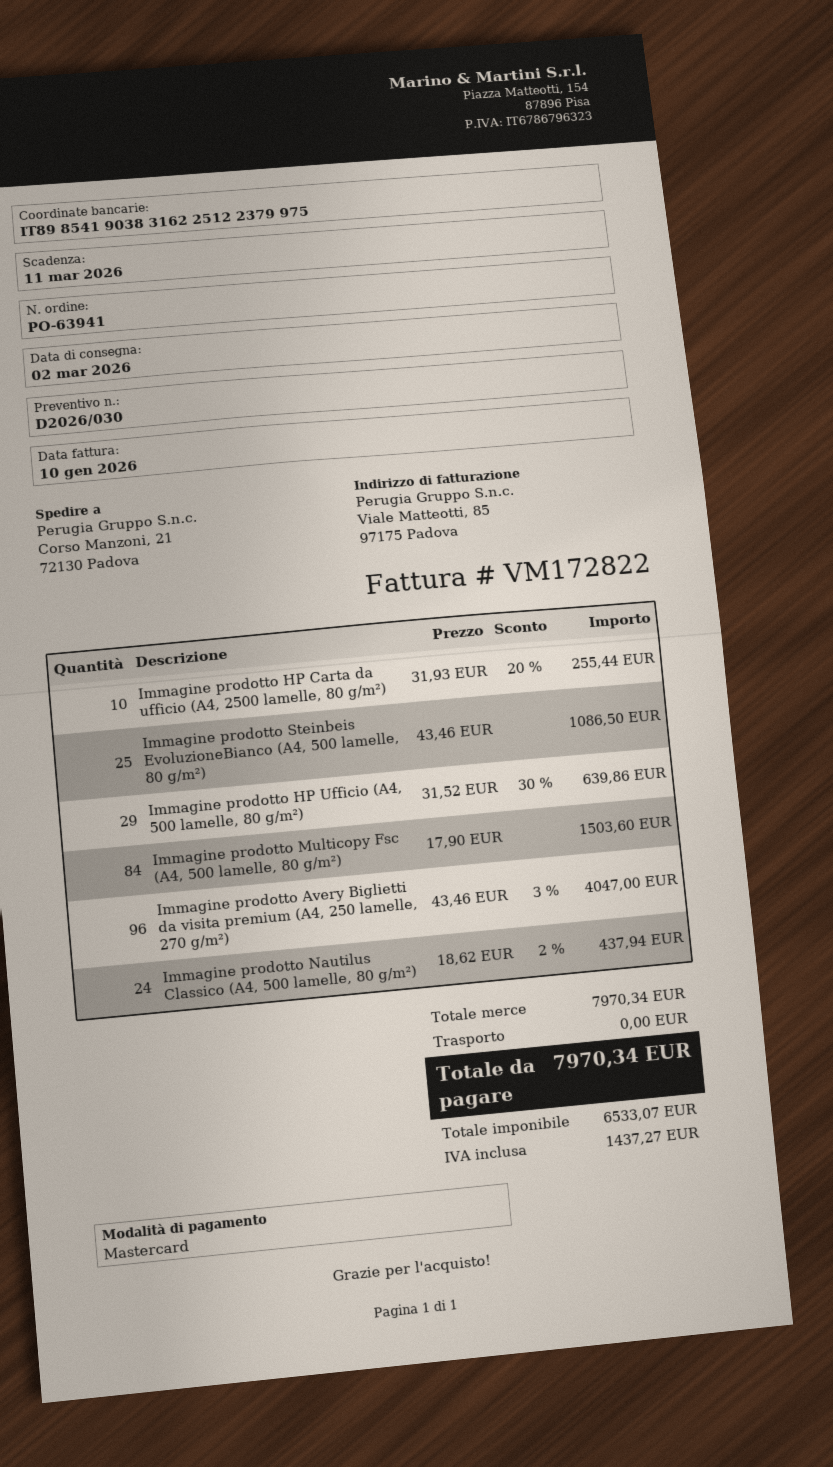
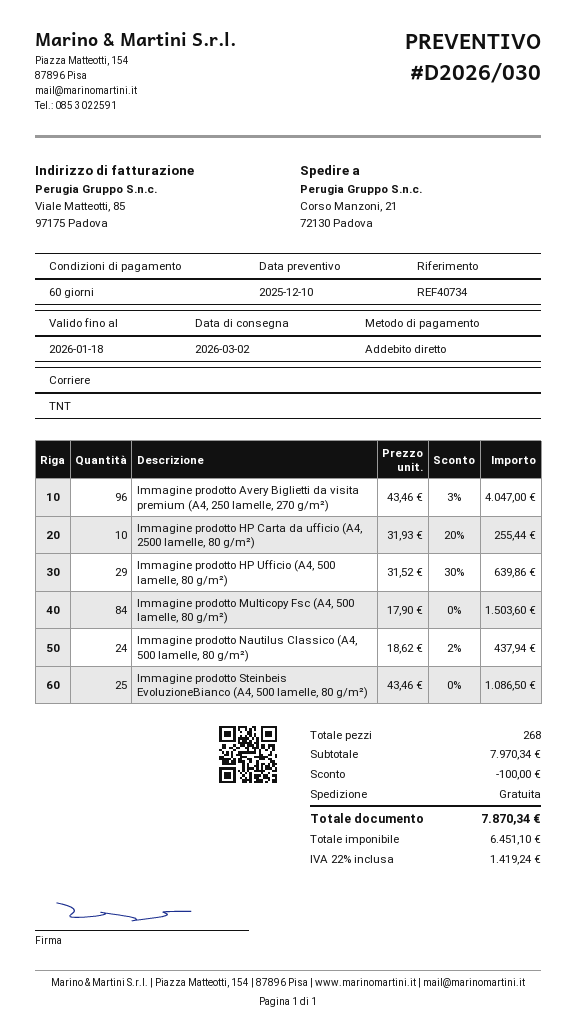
payment method: Mastercard -> direct debit
discount: none -> 100.00
net: 6533.07 -> 6451.10
tax: 1437.27 -> 1419.24
total: 7970.34 -> 7870.34

